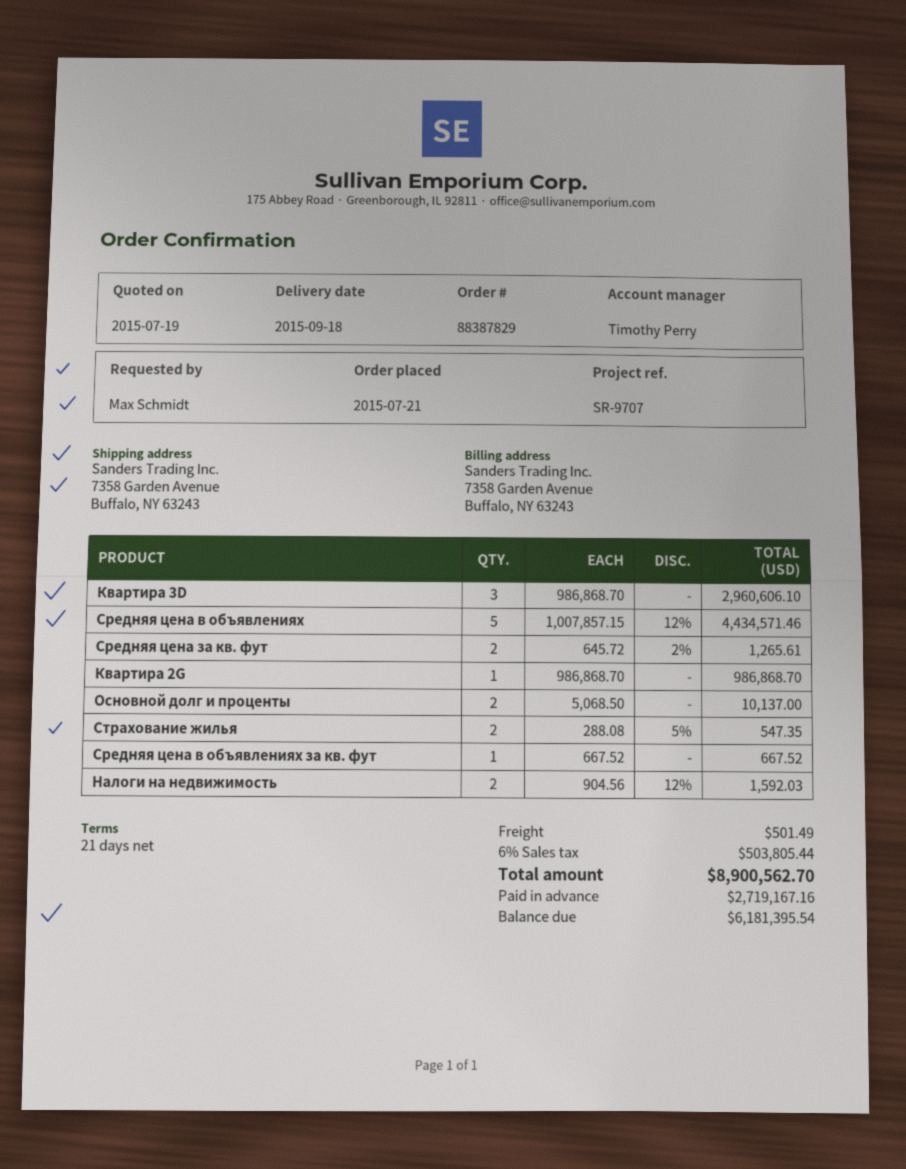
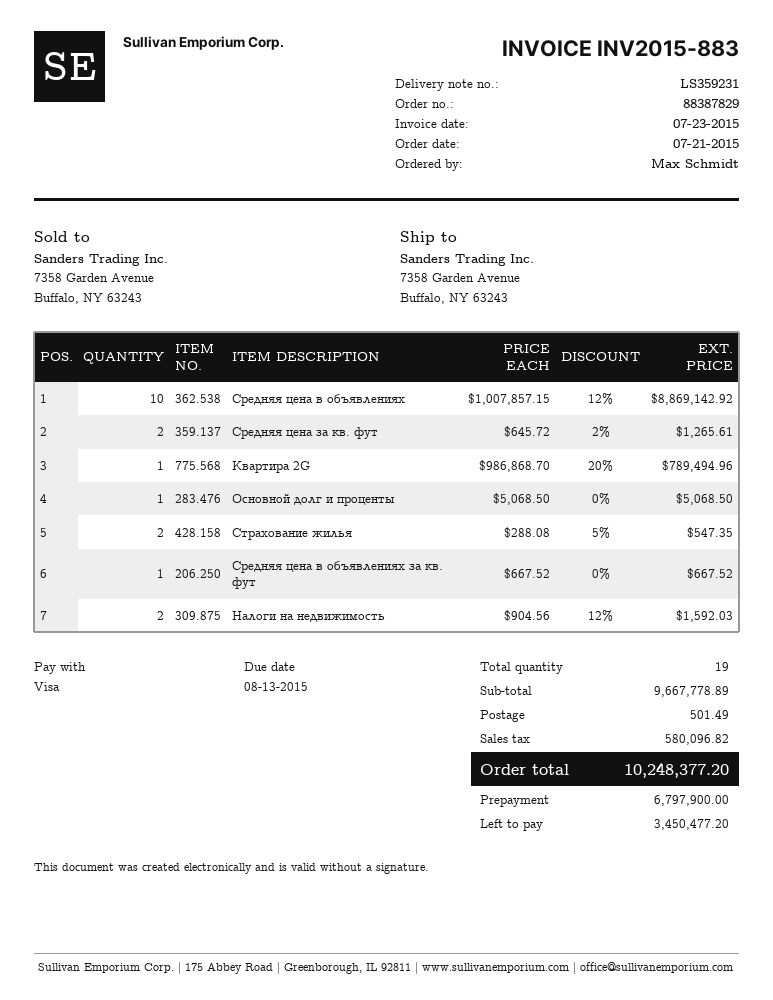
Квартира 3D: 3 x 986868.70 = 2960606.10 -> none
Средняя цена в объявлениях: 5 x 1007857.15 - 12% = 4434571.46 -> 10 x 1007857.15 - 12% = 8869142.92
Квартира 2G: 1 x 986868.70 = 986868.70 -> 1 x 986868.70 - 20% = 789494.96
Основной долг и проценты: 2 x 5068.50 = 10137.00 -> 1 x 5068.50 = 5068.50
tax: 503805.44 -> 580096.82
total: 8900562.70 -> 10248377.20
deposit: 2719167.16 -> 6797900.00
balance: 6181395.54 -> 3450477.20

